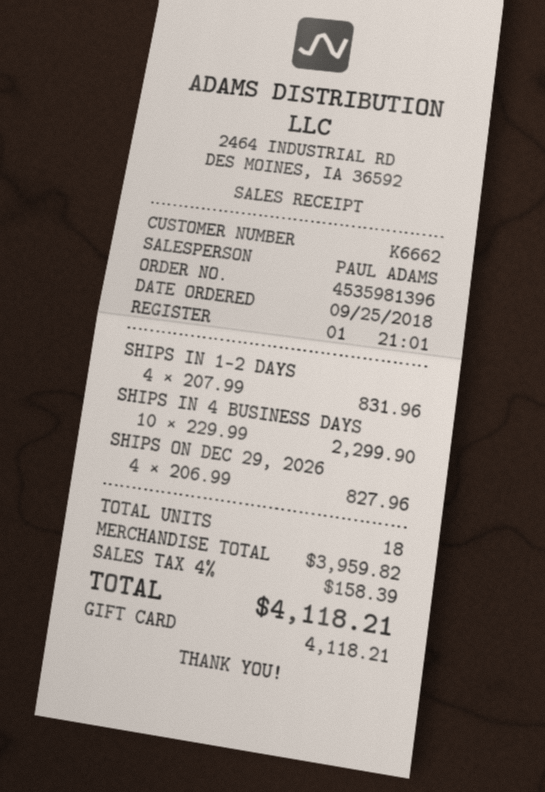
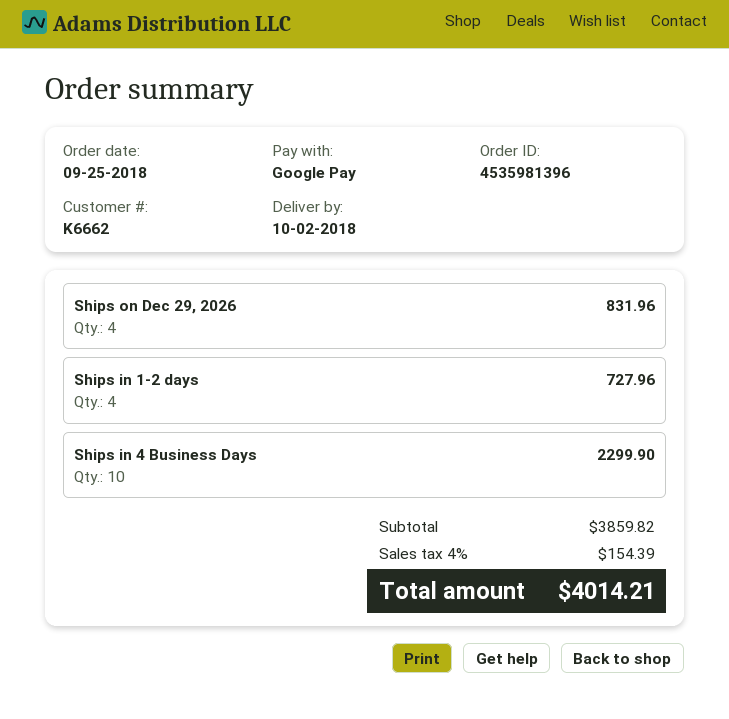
payment method: gift card -> Google Pay
SHIPS IN 1-2 DAYS: 4 for 831.96 -> 4 for 727.96
SHIPS ON DEC 29, 2026: 4 for 827.96 -> 4 for 831.96
subtotal: 3959.82 -> 3859.82
tax: 4% = 158.39 -> 4% = 154.39
total: 4118.21 -> 4014.21

